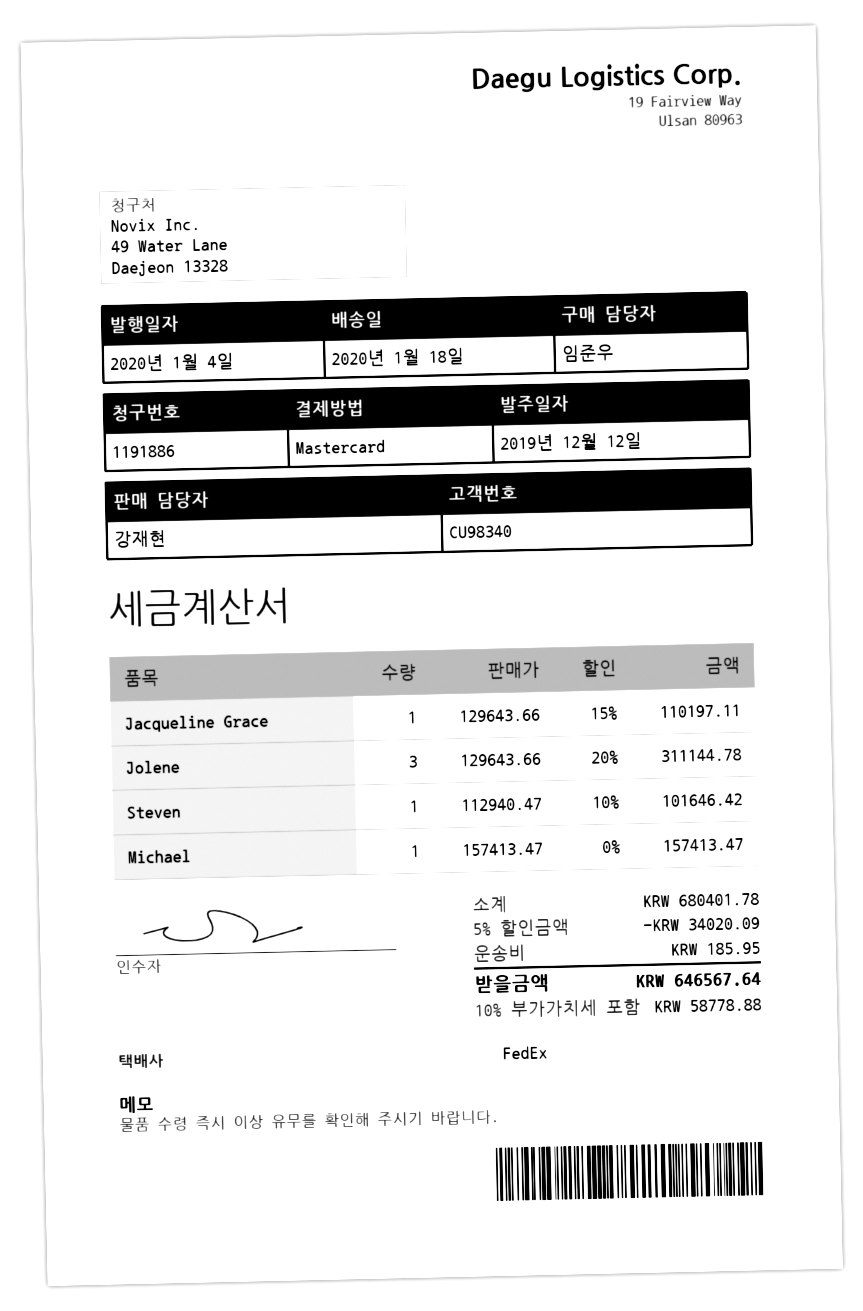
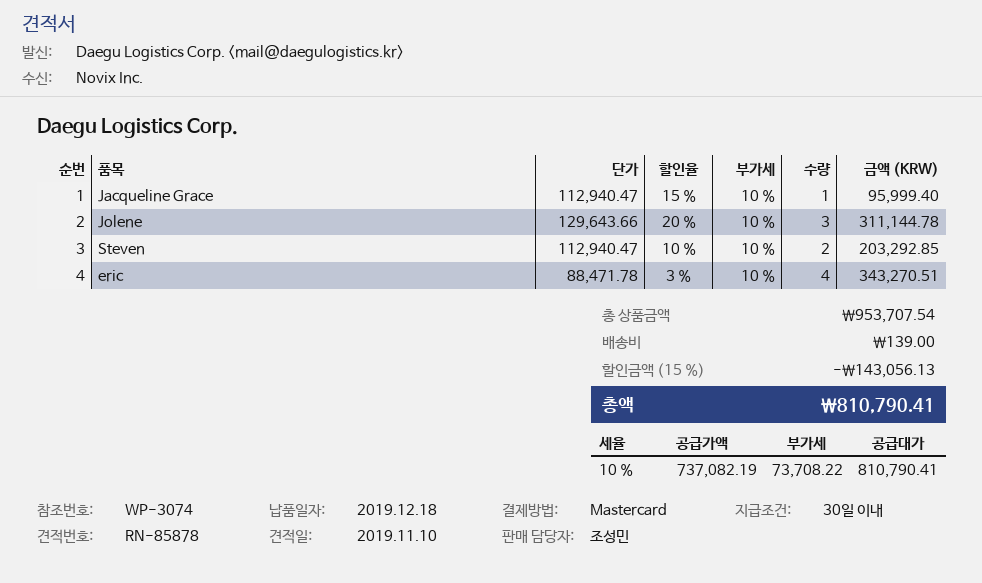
delivery date: 2020-01-18 -> 2019-12-18
sales rep: 강재현 -> 조성민
Jacqueline Grace: 1 x 129643.66 - 15% = 110197.11 -> 1 x 112940.47 - 15% = 95999.40
Steven: 1 x 112940.47 - 10% = 101646.42 -> 2 x 112940.47 - 10% = 203292.85
Michael: 1 x 157413.47 = 157413.47 -> none
eric: none -> 4 x 88471.78 - 3% = 343270.51
subtotal: 680401.78 -> 953707.54
discount: 5% = 34020.09 -> 15% = 143056.13
shipping: 185.95 -> 139.00
tax: 10% = 58778.88 -> 10% = 73708.22
total: 646567.64 -> 810790.41

